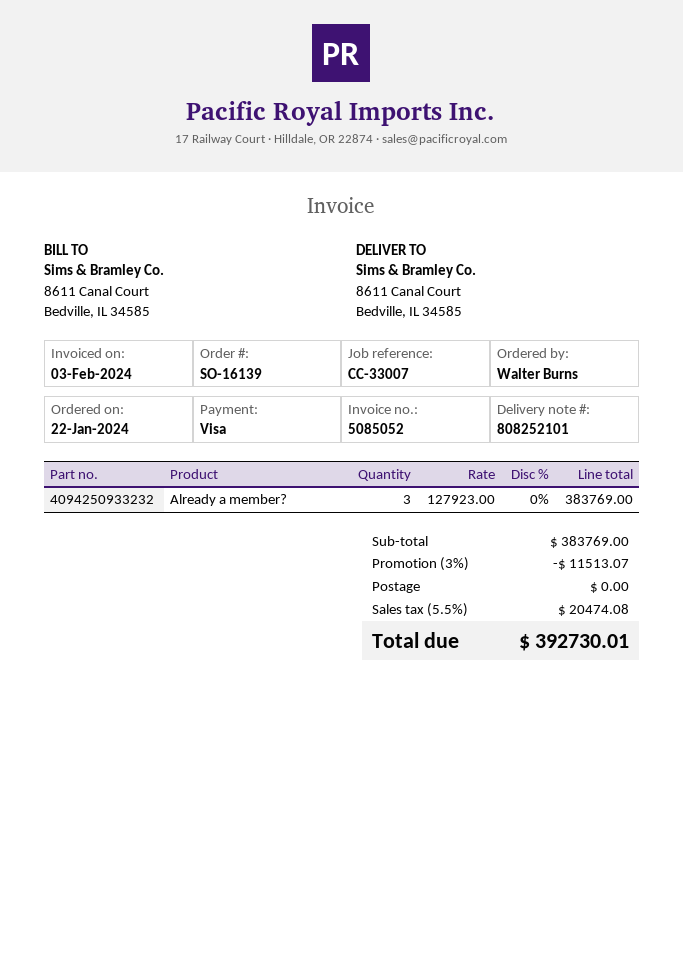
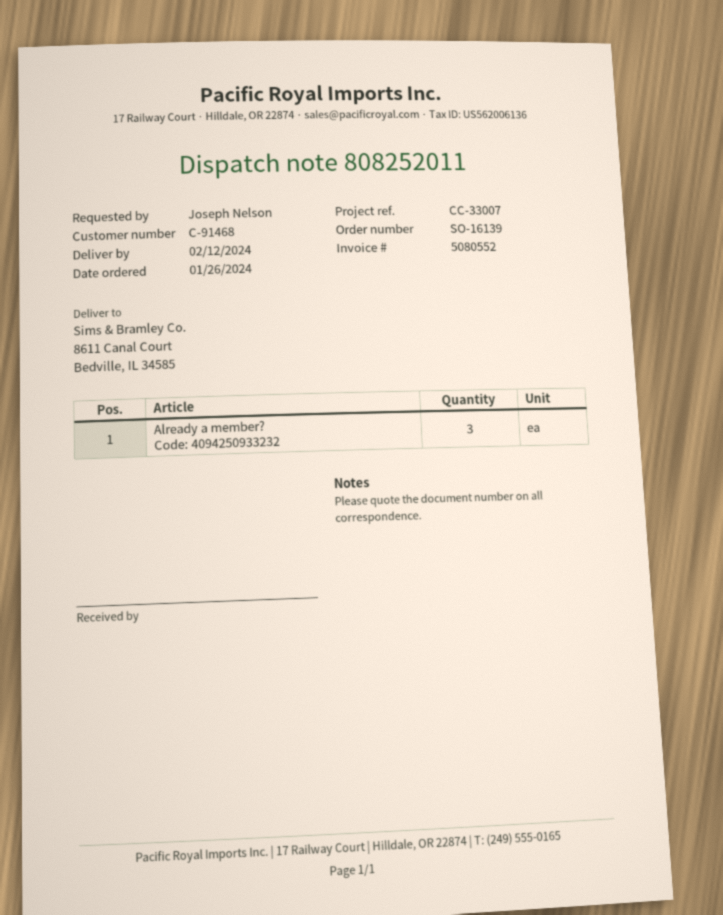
order date: 2024-01-22 -> 2024-01-26
delivery note number: 808252101 -> 808252011
invoice number: 5085052 -> 5080552
ordered by: Walter Burns -> Joseph Nelson

